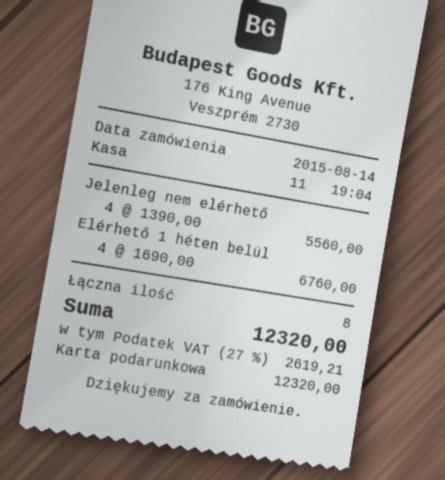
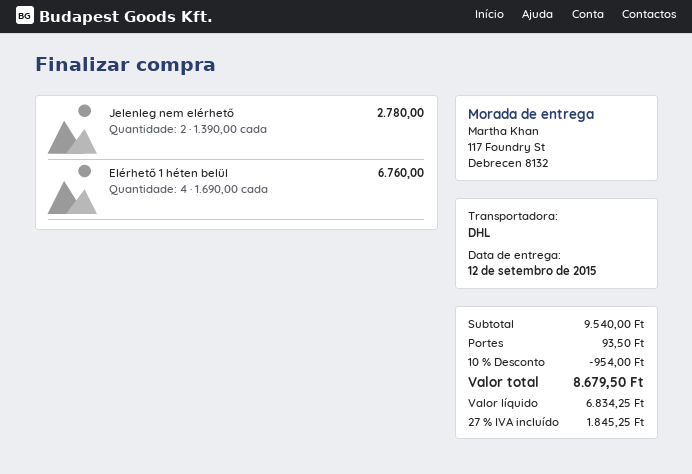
Jelenleg nem elérhető: 4 x 1390.00 = 5560.00 -> 2 x 1390.00 = 2780.00
discount: none -> 10% = 954.00
shipping: none -> 93.50
tax: 27% = 2619.21 -> 27% = 1845.25
total: 12320.00 -> 8679.50

